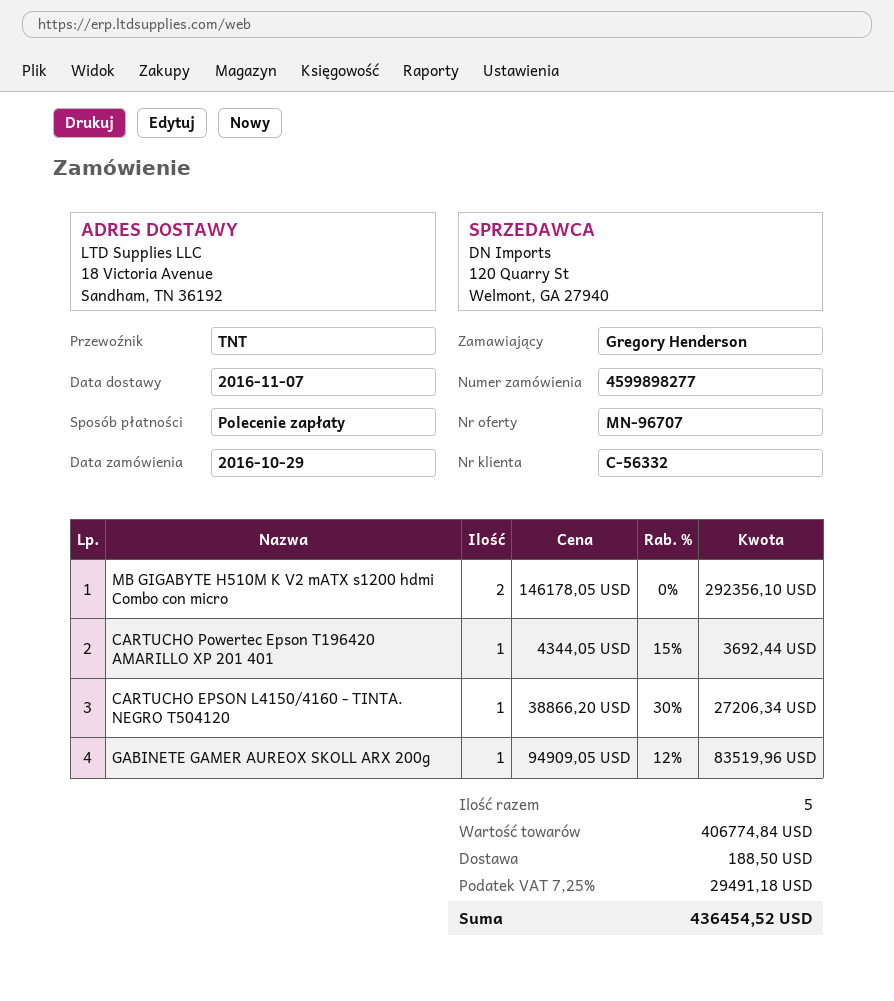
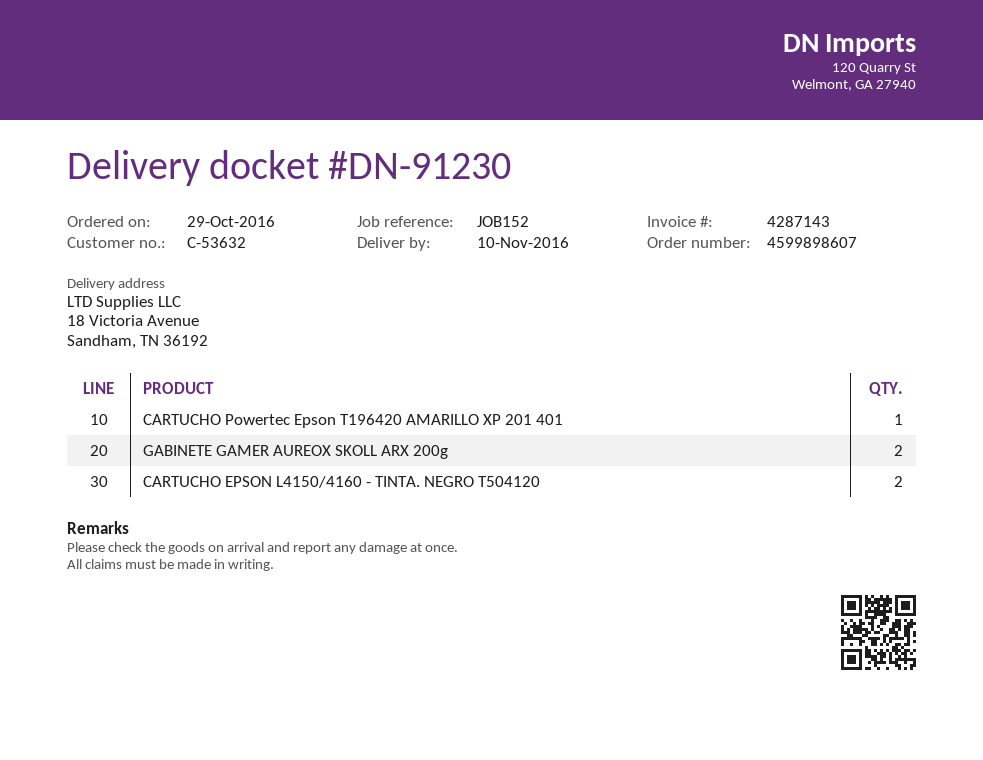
order number: 4599898277 -> 4599898607
delivery date: 2016-11-07 -> 2016-11-10
customer number: C-56332 -> C-53632
MB GIGABYTE H510M K V2 mATX s1200 hdmi Combo con micro: 2 -> none
CARTUCHO EPSON L4150/4160 - TINTA. NEGRO T504120: 1 -> 2
GABINETE GAMER AUREOX SKOLL ARX 200g: 1 -> 2

